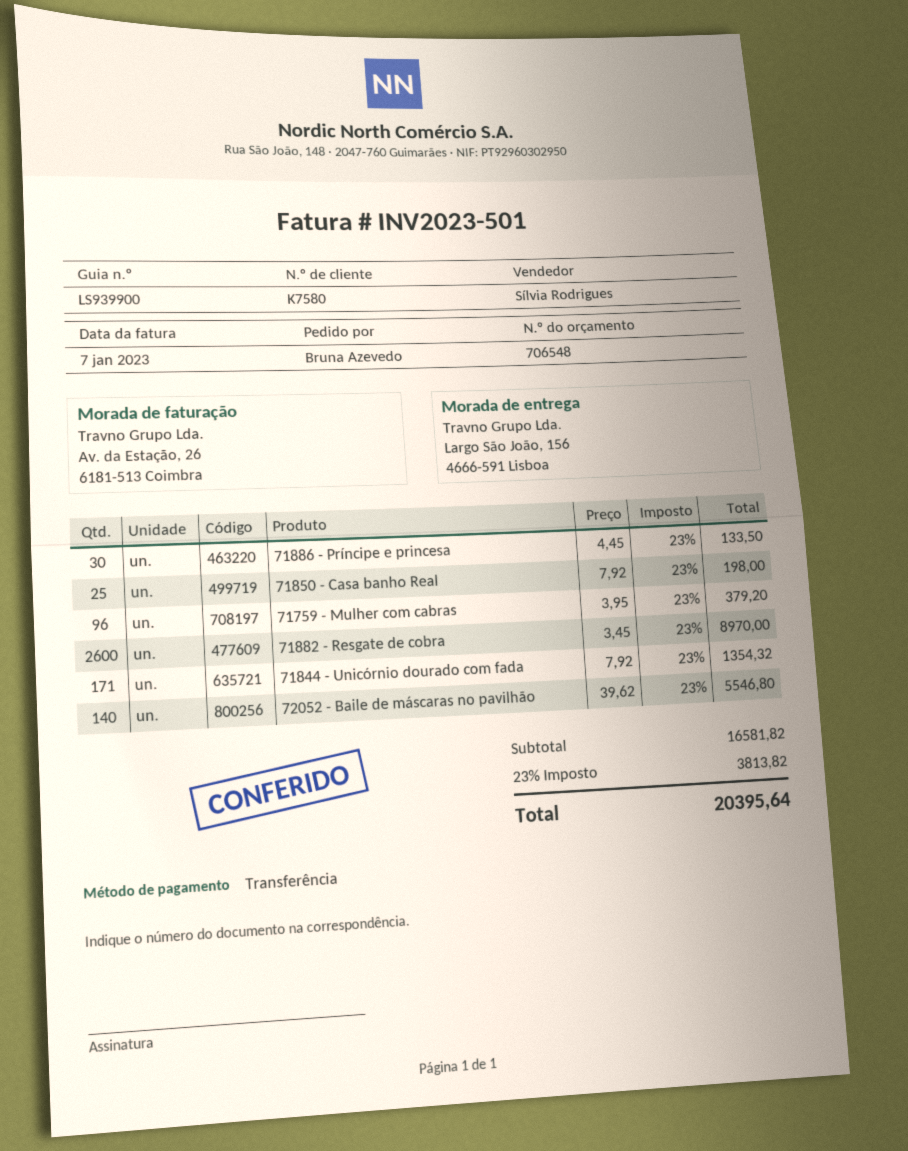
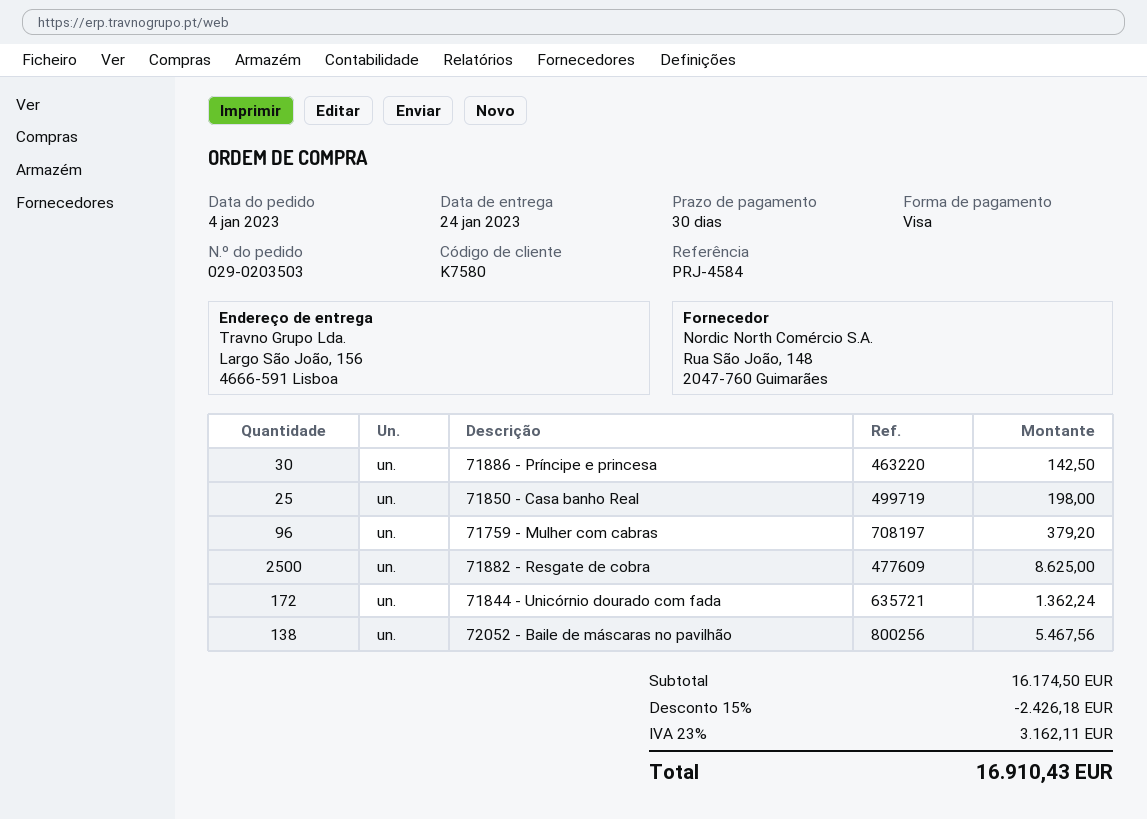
payment method: bank transfer -> Visa
71886 - Príncipe e princesa: 30 for 133.50 -> 30 for 142.50
71882 - Resgate de cobra: 2600 for 8970.00 -> 2500 for 8625.00
71844 - Unicórnio dourado com fada: 171 for 1354.32 -> 172 for 1362.24
72052 - Baile de máscaras no pavilhão: 140 for 5546.80 -> 138 for 5467.56
subtotal: 16581.82 -> 16174.50
discount: none -> 15% = 2426.18
tax: 23% = 3813.82 -> 23% = 3162.11
total: 20395.64 -> 16910.43

